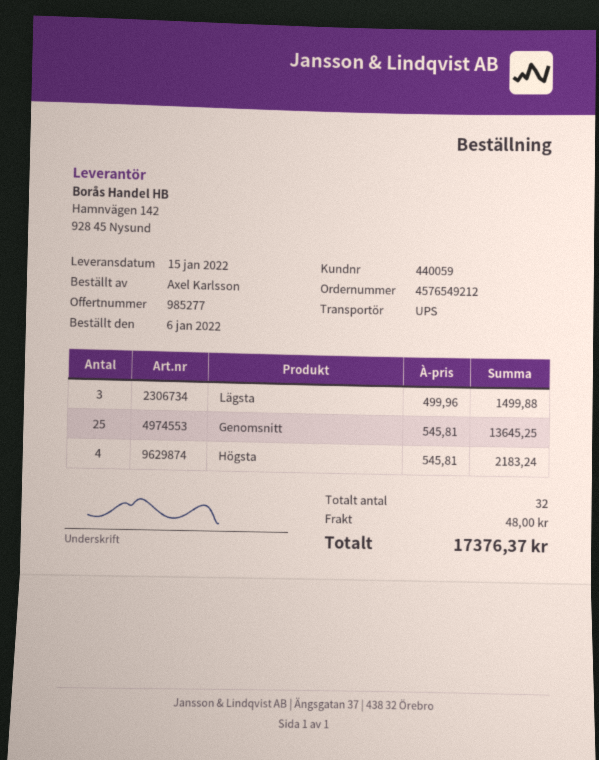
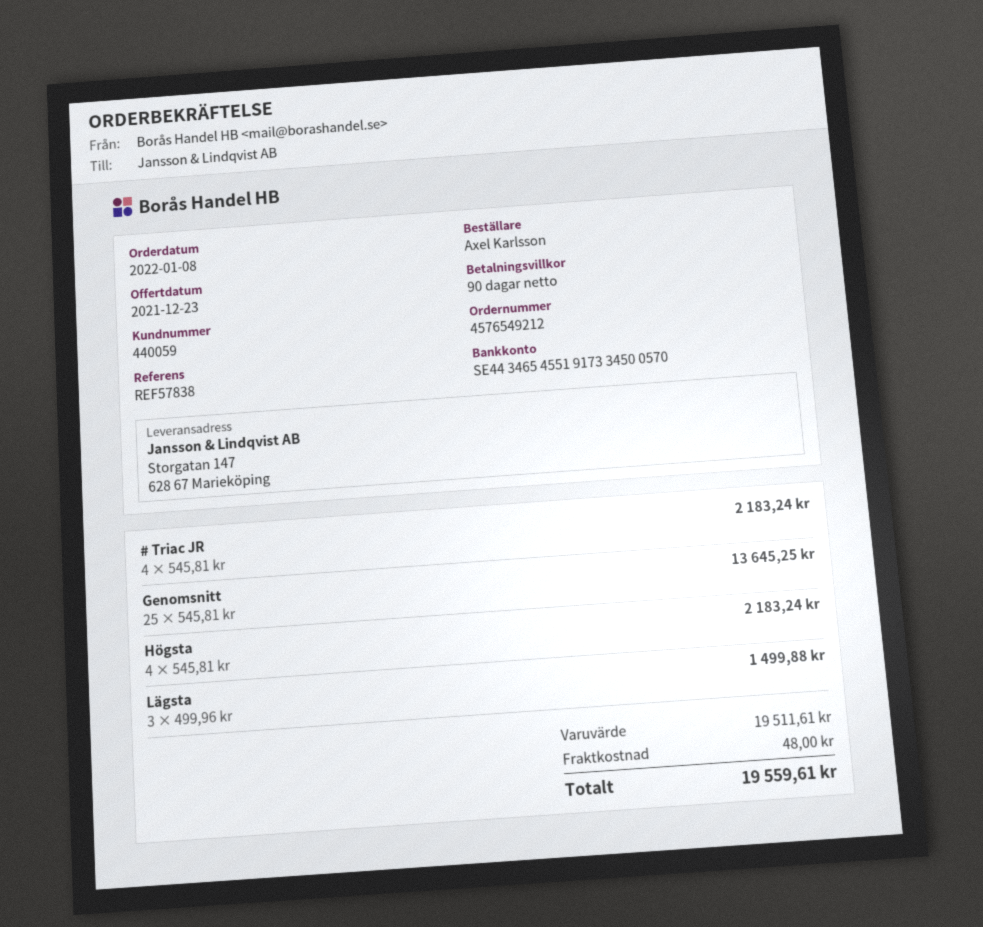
order date: 2022-01-06 -> 2022-01-08
# Triac JR: none -> 4 x 545.81 = 2183.24
total: 17376.37 -> 19559.61

